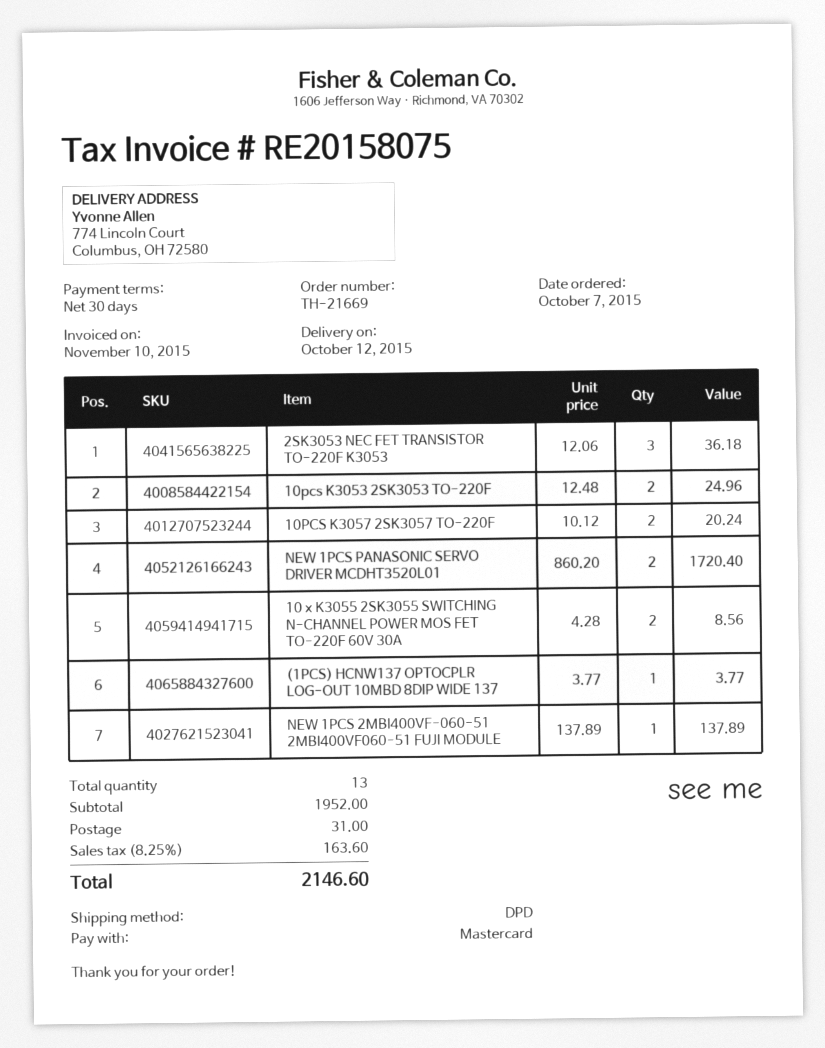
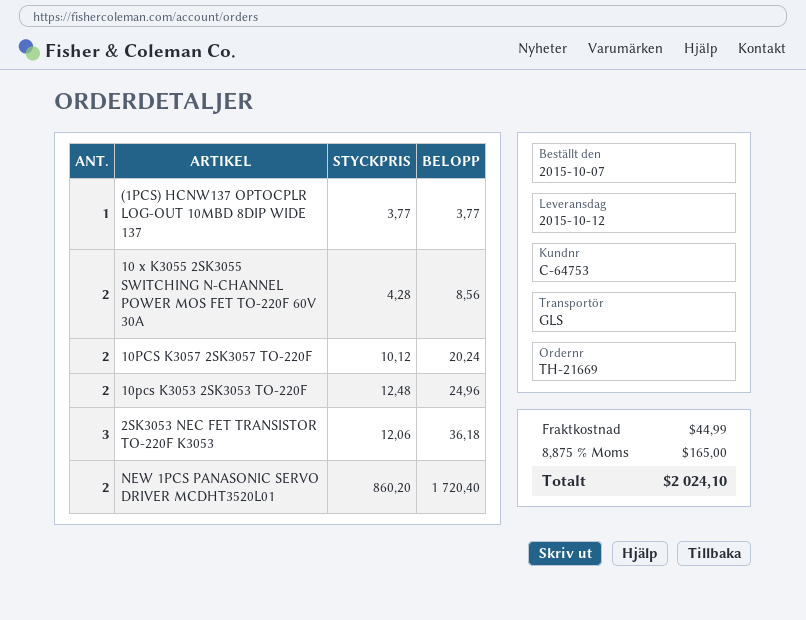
shipping method: DPD -> GLS
NEW 1PCS 2MBI400VF-060-51 2MBI400VF060-51 FUJI MODULE: 1 x 137.89 = 137.89 -> none
shipping: 31.00 -> 44.99
tax: 8.25% = 163.60 -> 8.875% = 165.00
total: 2146.60 -> 2024.10

